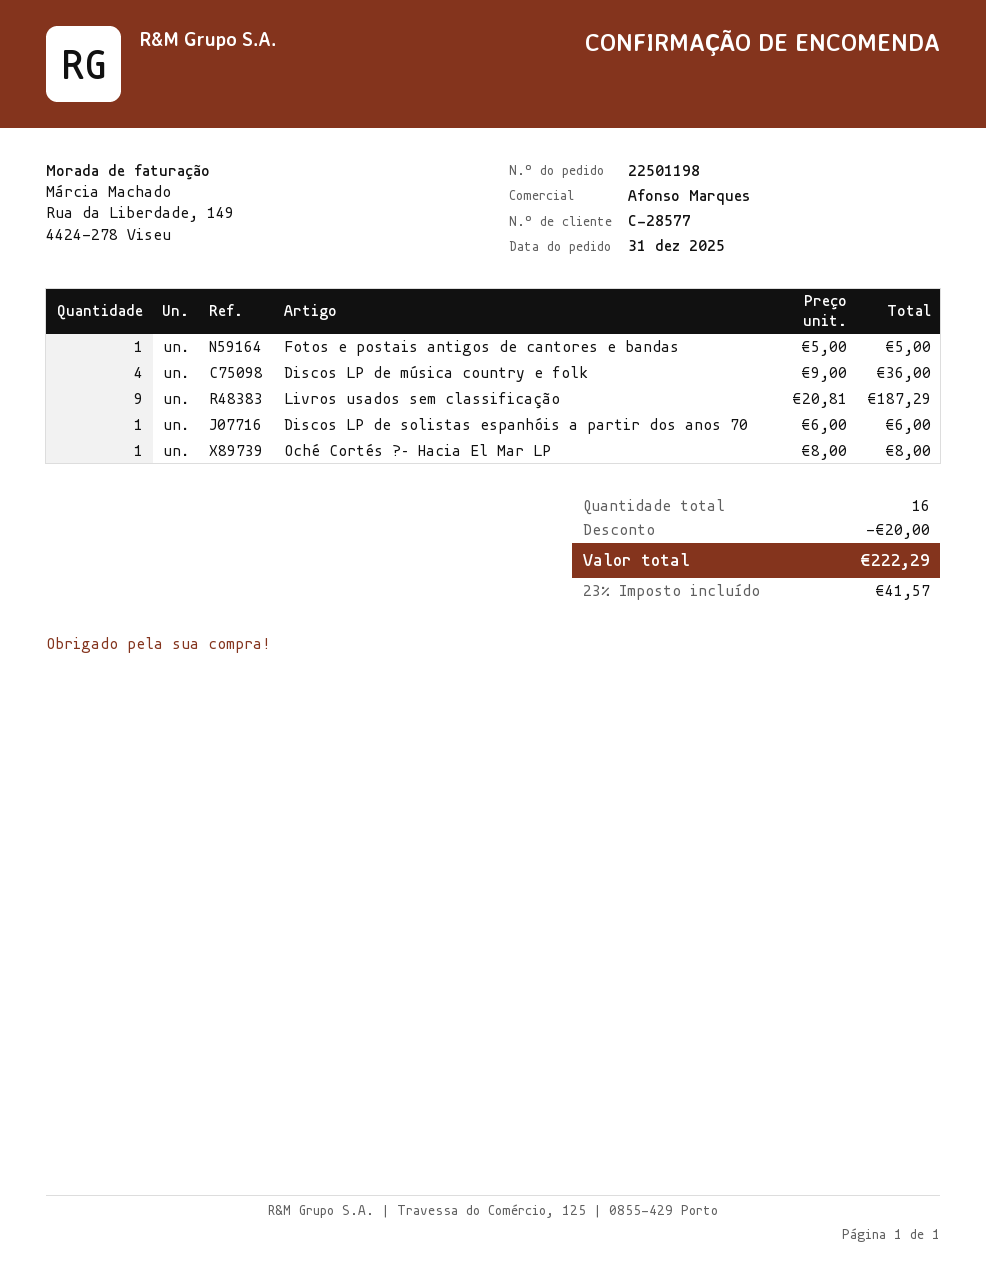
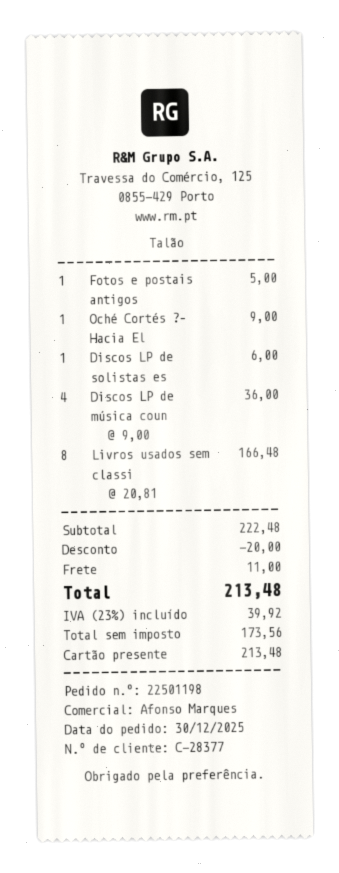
order date: 2025-12-31 -> 2025-12-30
customer number: C-28577 -> C-28377
Livros usados sem classificação: 9 x 20.81 = 187.29 -> 8 x 20.81 = 166.48
Oché Cortés ?– Hacia El Mar LP: 1 x 8.00 = 8.00 -> 1 x 9.00 = 9.00
shipping: none -> 11.00
tax: 23% = 41.57 -> 23% = 39.92
total: 222.29 -> 213.48

